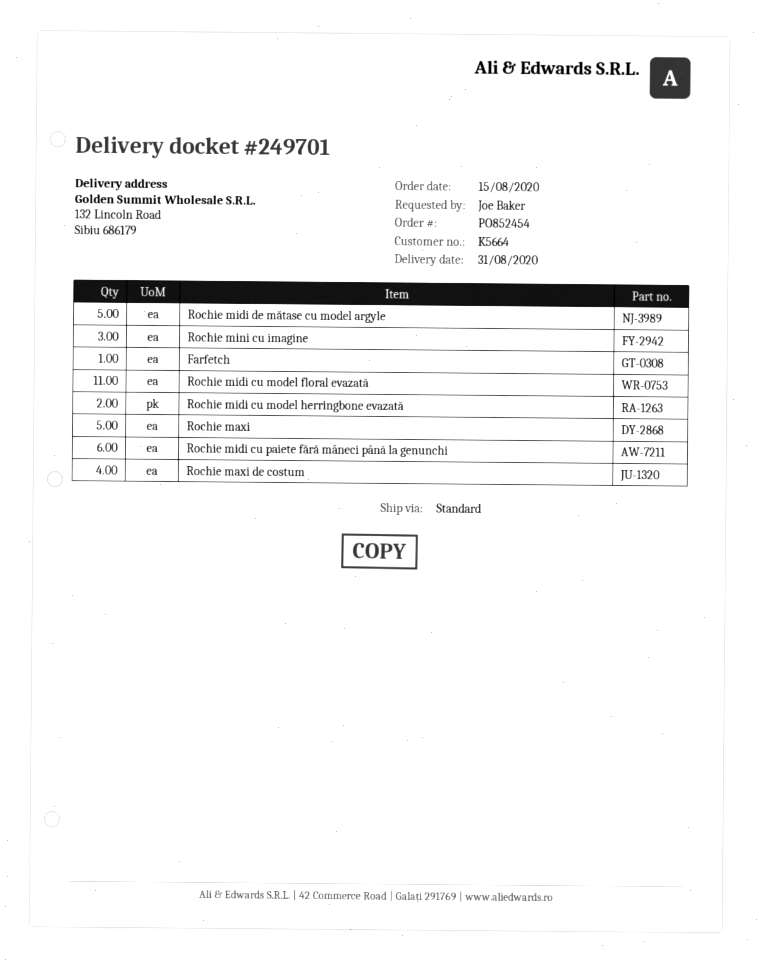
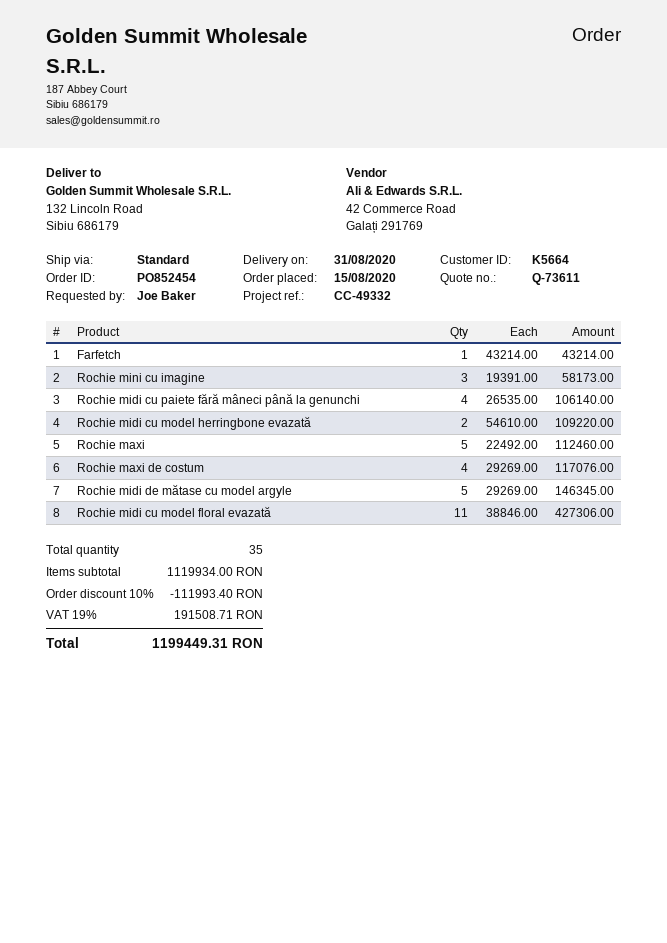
Rochie midi cu paiete fără mâneci până la genunchi: 6 -> 4

